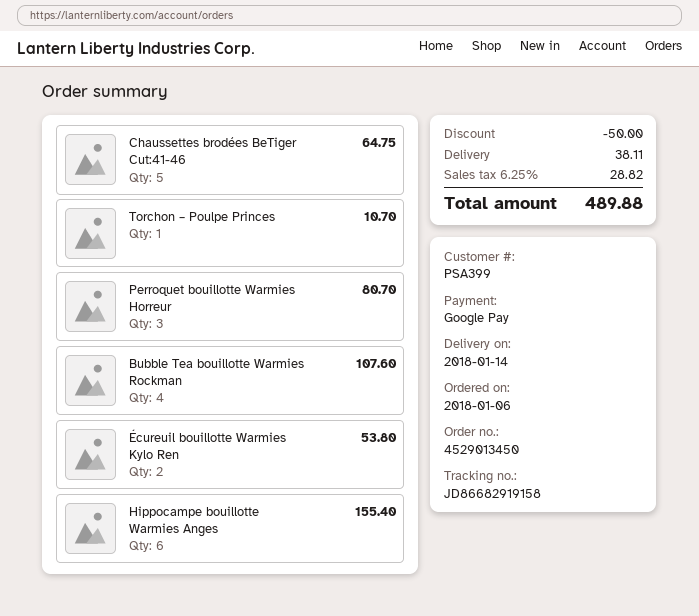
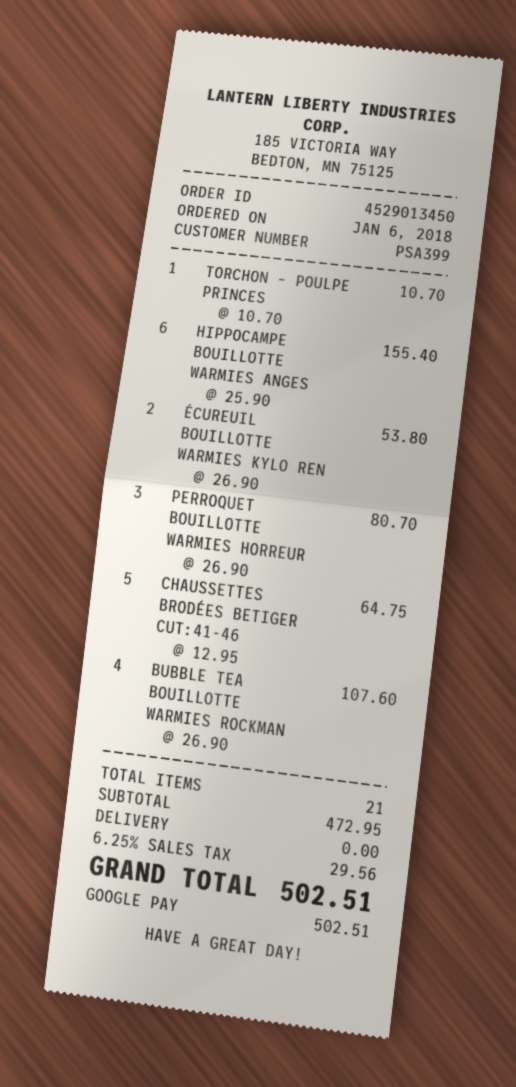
discount: 50.00 -> none
shipping: 38.11 -> 0.00
tax: 6.25% = 28.82 -> 6.25% = 29.56
total: 489.88 -> 502.51

